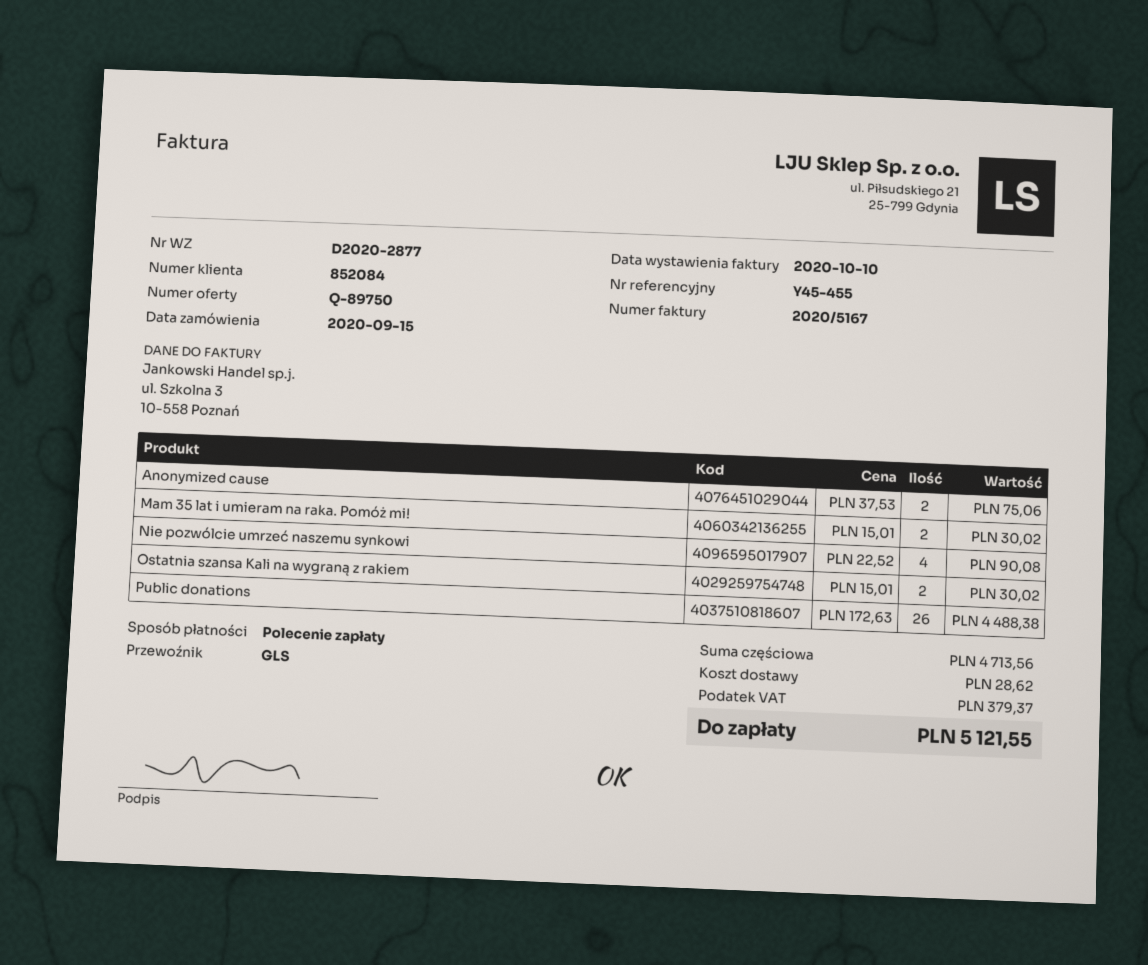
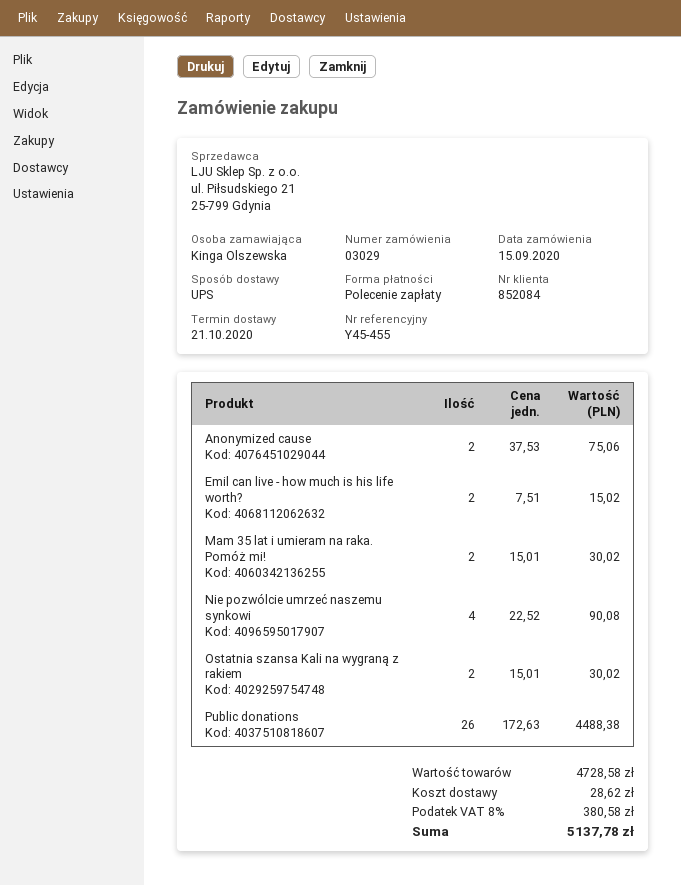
shipping method: GLS -> UPS
Emil can live - how much is his life worth?: none -> 2 x 7.51 = 15.02
subtotal: 4713.56 -> 4728.58
tax: 379.37 -> 380.58
total: 5121.55 -> 5137.78

